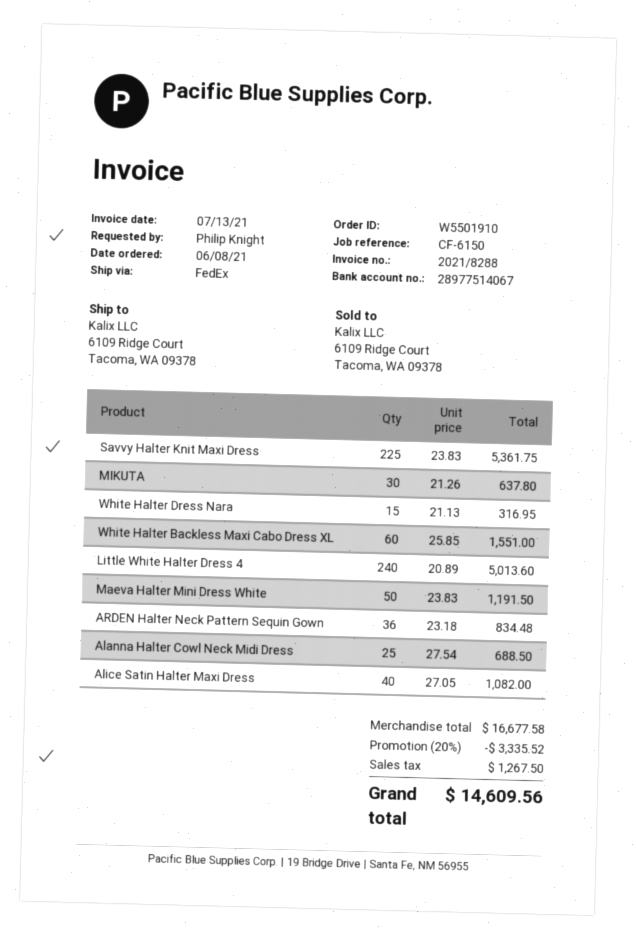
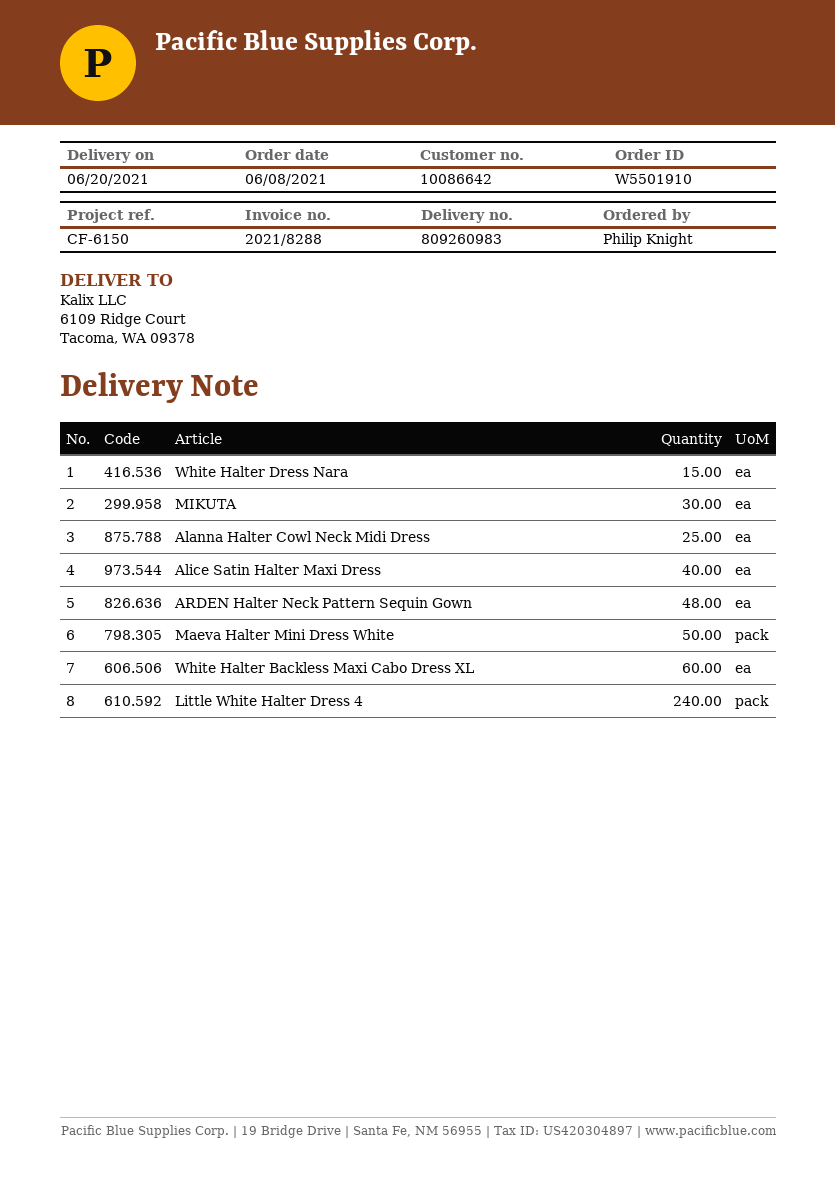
Savvy Halter Knit Maxi Dress: 225 -> none
ARDEN Halter Neck Pattern Sequin Gown: 36 -> 48

